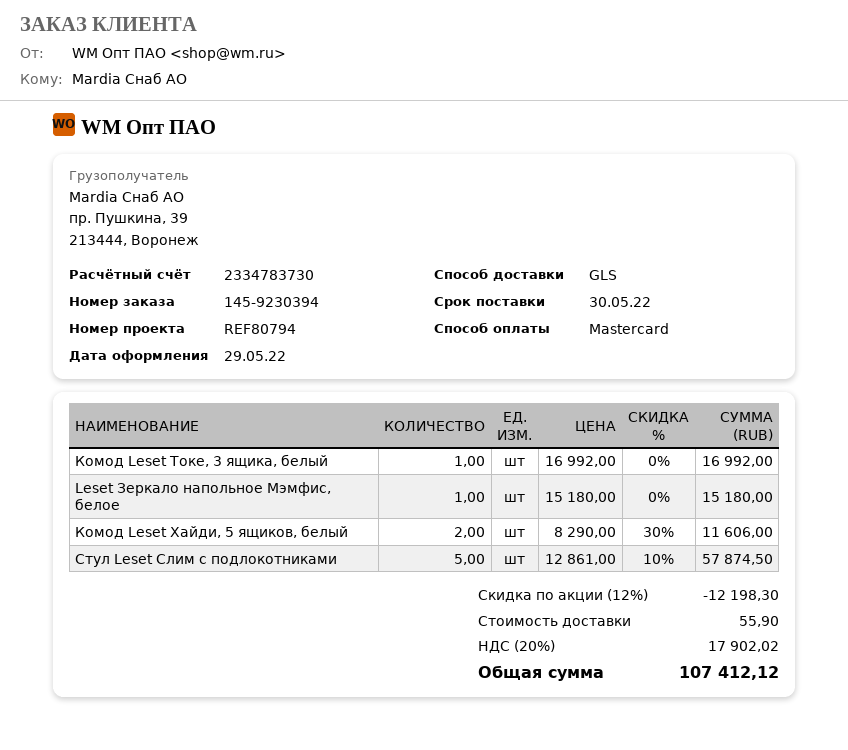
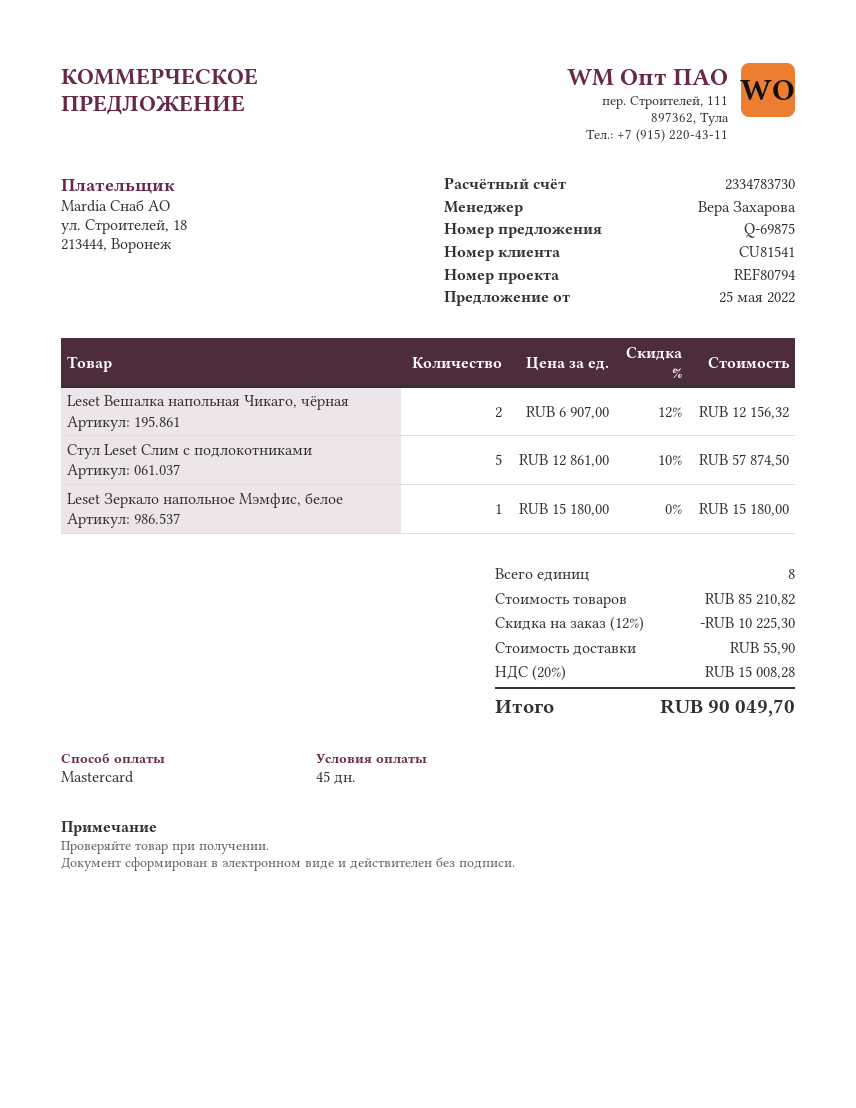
Комод Leset Токе, 3 ящика, белый: 1 x 16992.00 = 16992.00 -> none
Комод Leset Хайди, 5 ящиков, белый: 2 x 8290.00 - 30% = 11606.00 -> none
Leset Вешалка напольная Чикаго, чёрная: none -> 2 x 6907.00 - 12% = 12156.32
discount: 12% = 12198.30 -> 12% = 10225.30
tax: 20% = 17902.02 -> 20% = 15008.28
total: 107412.12 -> 90049.70

